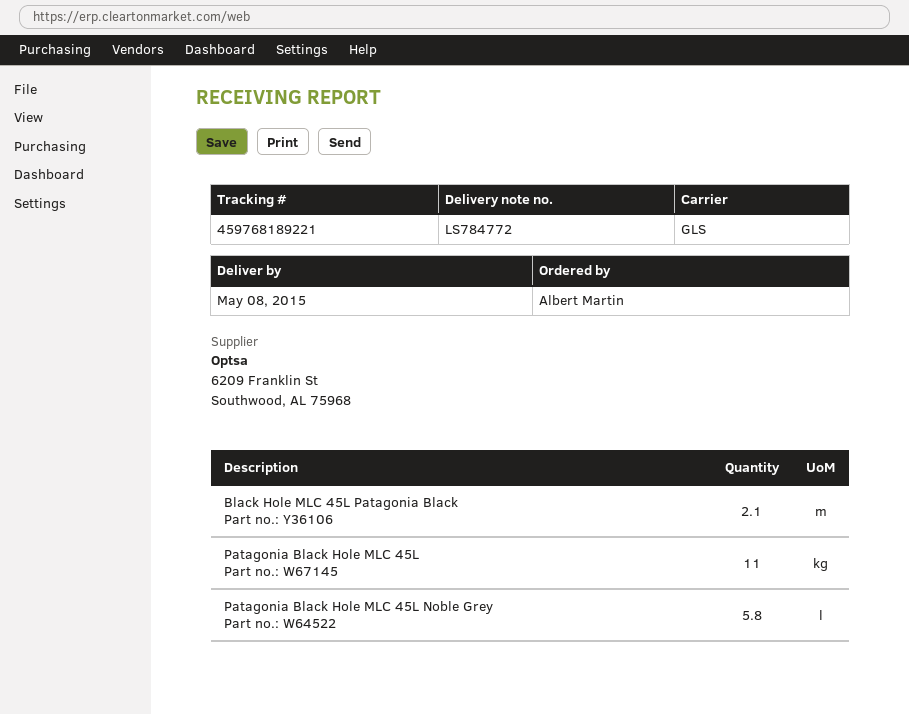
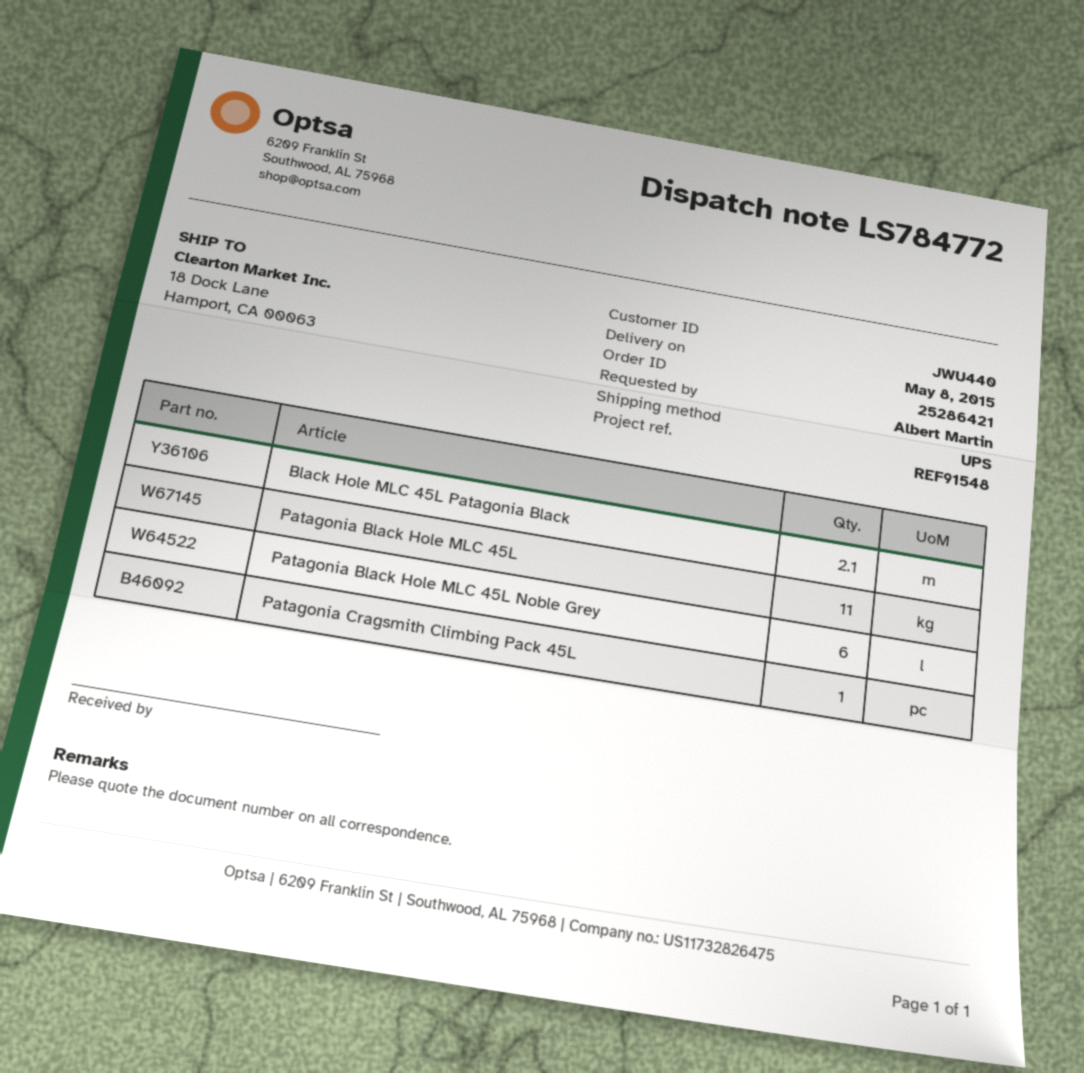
shipping method: GLS -> UPS
Patagonia Black Hole MLC 45L Noble Grey: 5.8 -> 6
Patagonia Cragsmith Climbing Pack 45L: none -> 1

